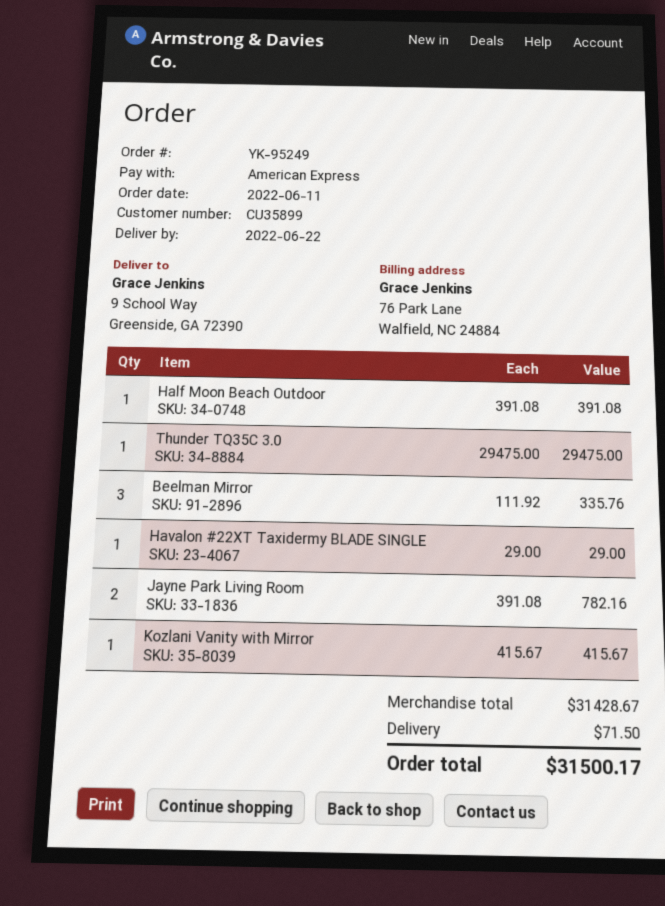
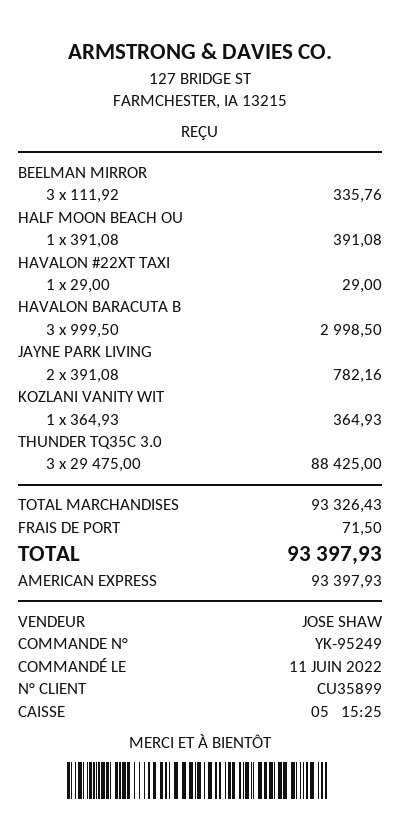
Thunder TQ35C 3.0: 1 x 29475.00 = 29475.00 -> 3 x 29475.00 = 88425.00
Kozlani Vanity with Mirror: 1 x 415.67 = 415.67 -> 1 x 364.93 = 364.93
HAVALON BARACUTA B: none -> 3 x 999.50 = 2998.50
subtotal: 31428.67 -> 93326.43
total: 31500.17 -> 93397.93

